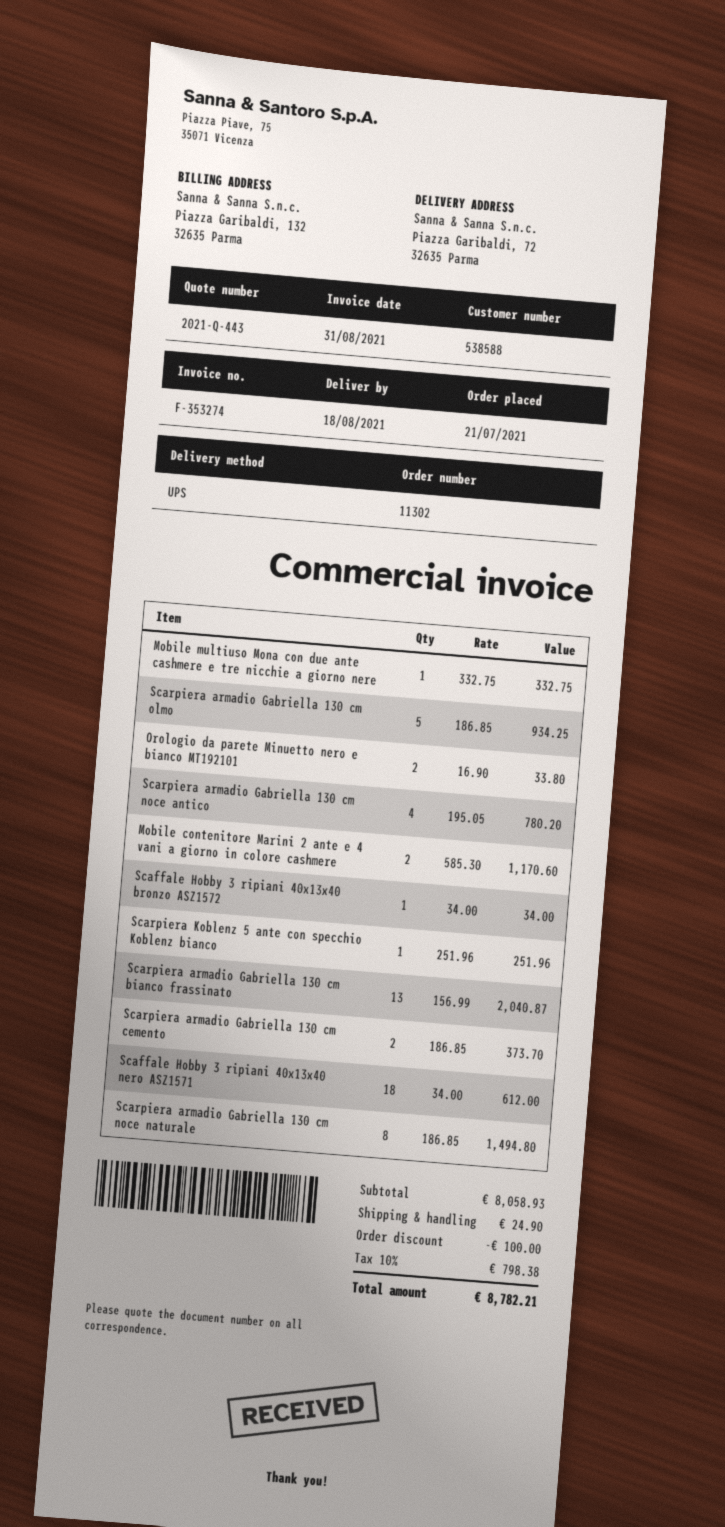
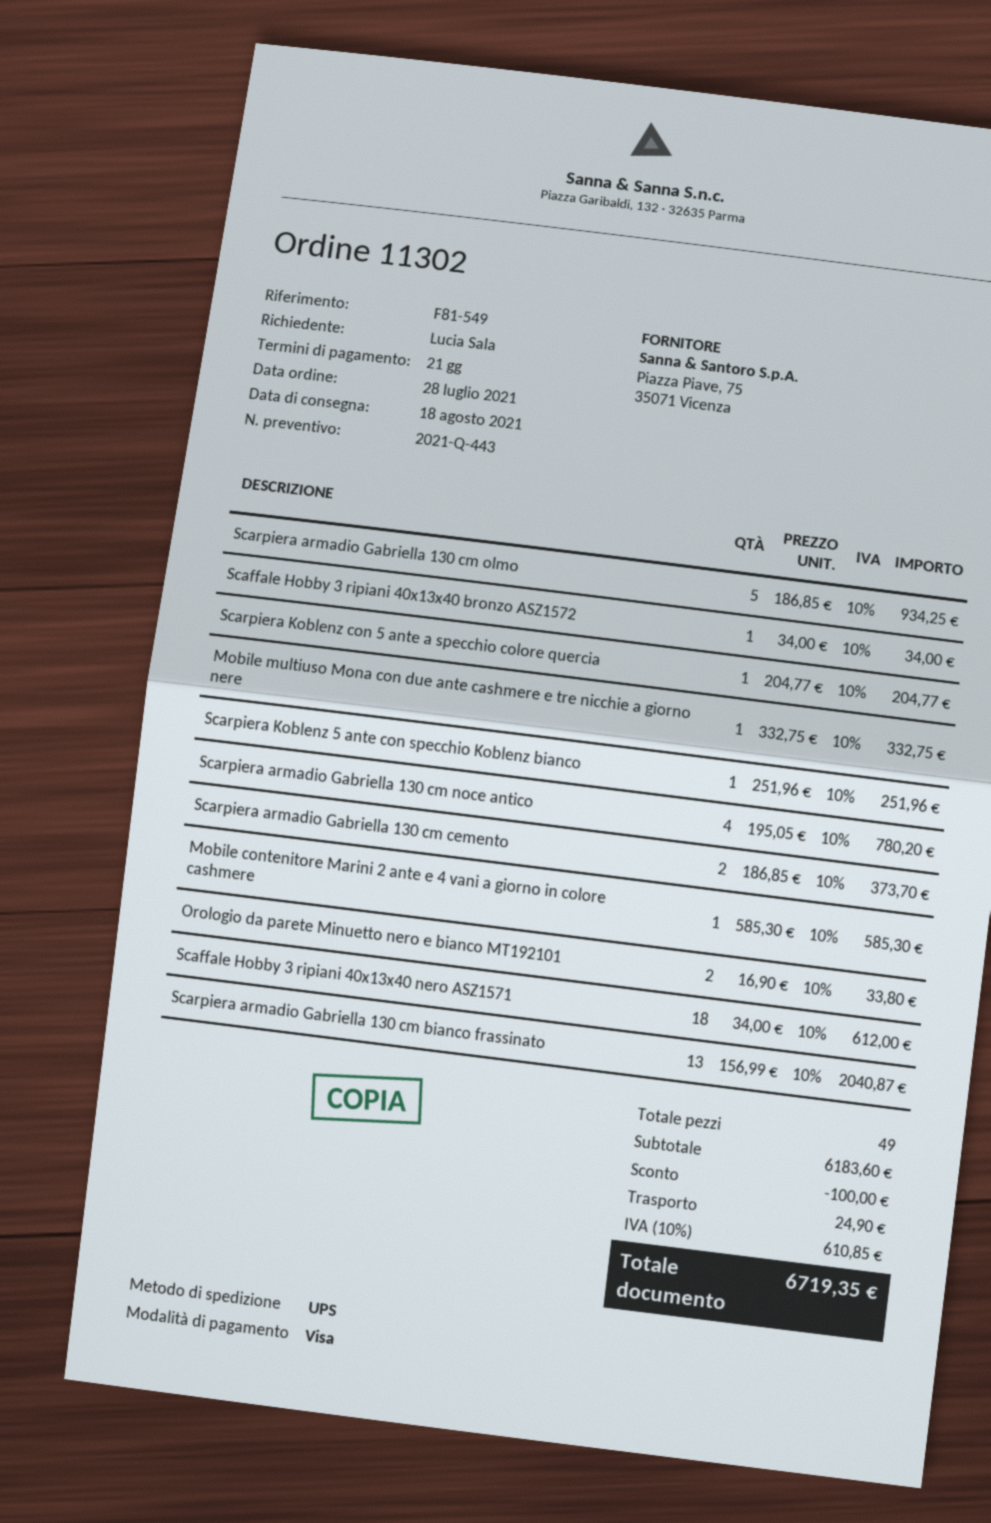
order date: 2021-07-21 -> 2021-07-28
Mobile contenitore Marini 2 ante e 4 vani a giorno in colore cashmere: 2 x 585.30 = 1170.60 -> 1 x 585.30 = 585.30
Scarpiera armadio Gabriella 130 cm noce naturale: 8 x 186.85 = 1494.80 -> none
Scarpiera Koblenz con 5 ante a specchio colore quercia: none -> 1 x 204.77 = 204.77
subtotal: 8058.93 -> 6183.60
tax: 10% = 798.38 -> 10% = 610.85
total: 8782.21 -> 6719.35

